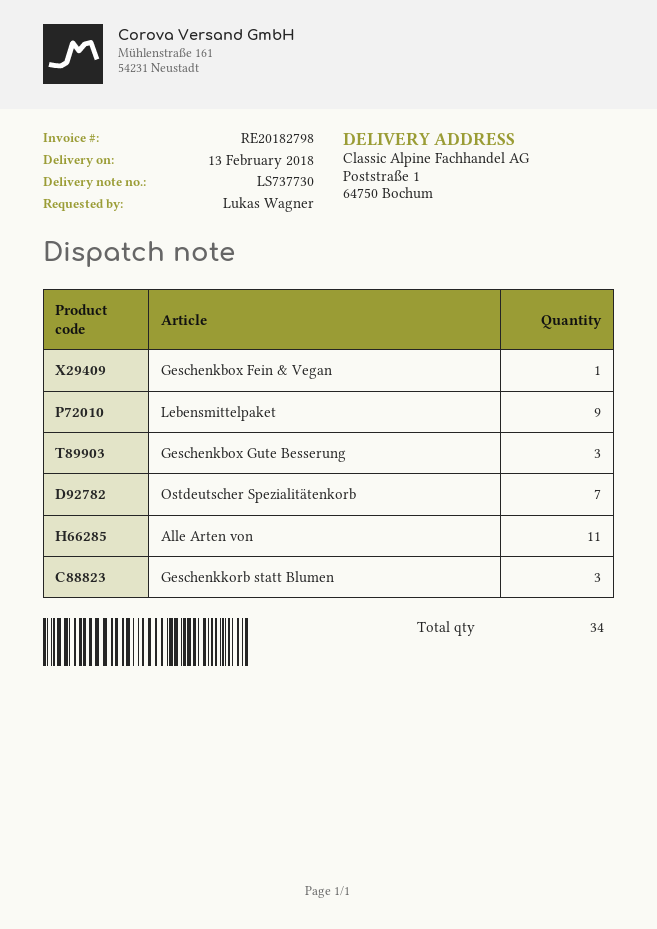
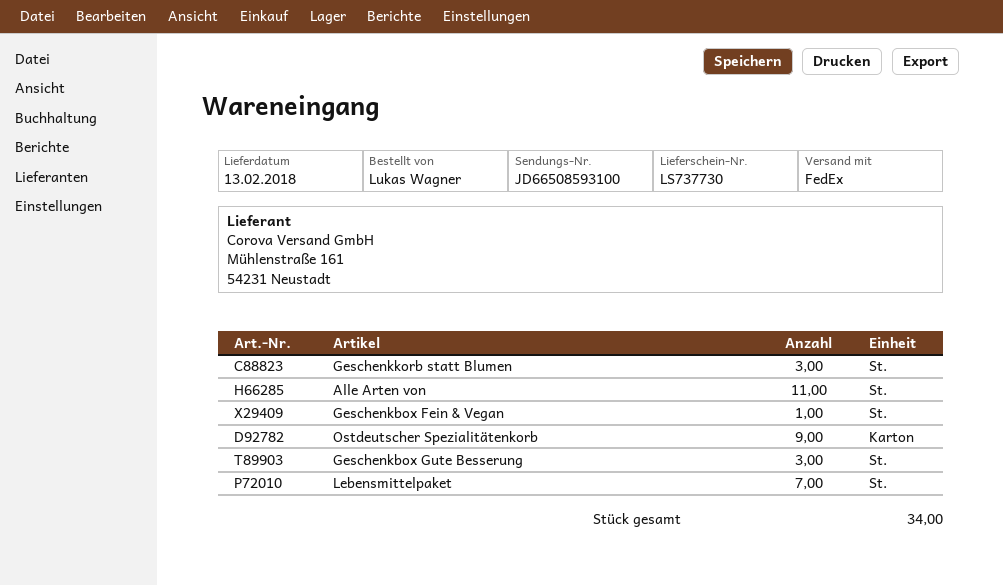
Lebensmittelpaket: 9 -> 7
Ostdeutscher Spezialitätenkorb: 7 -> 9

